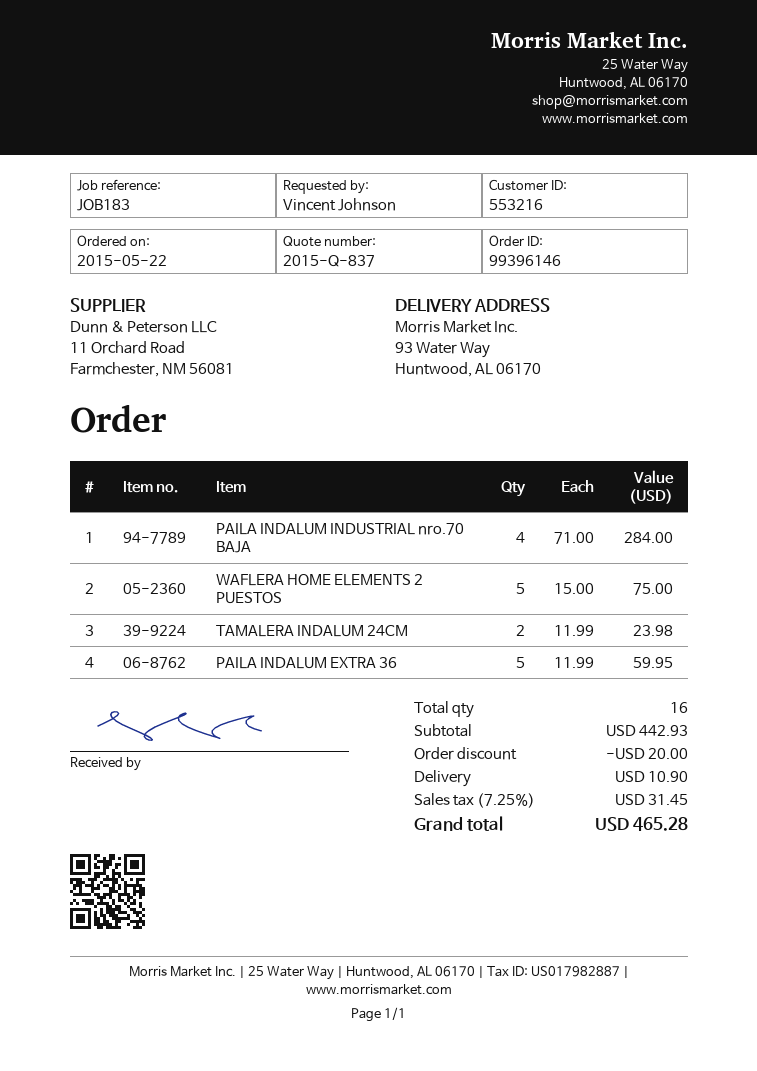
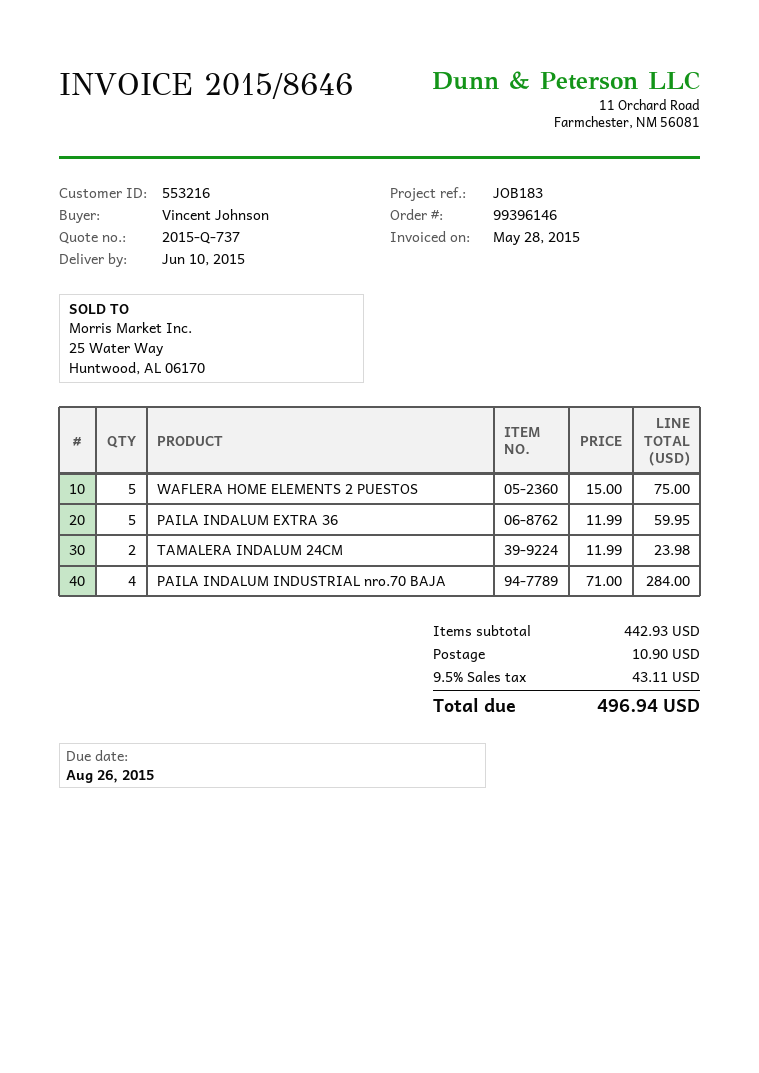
quote number: 2015-Q-837 -> 2015-Q-737
discount: 20.00 -> none
tax: 7.25% = 31.45 -> 9.5% = 43.11
total: 465.28 -> 496.94

